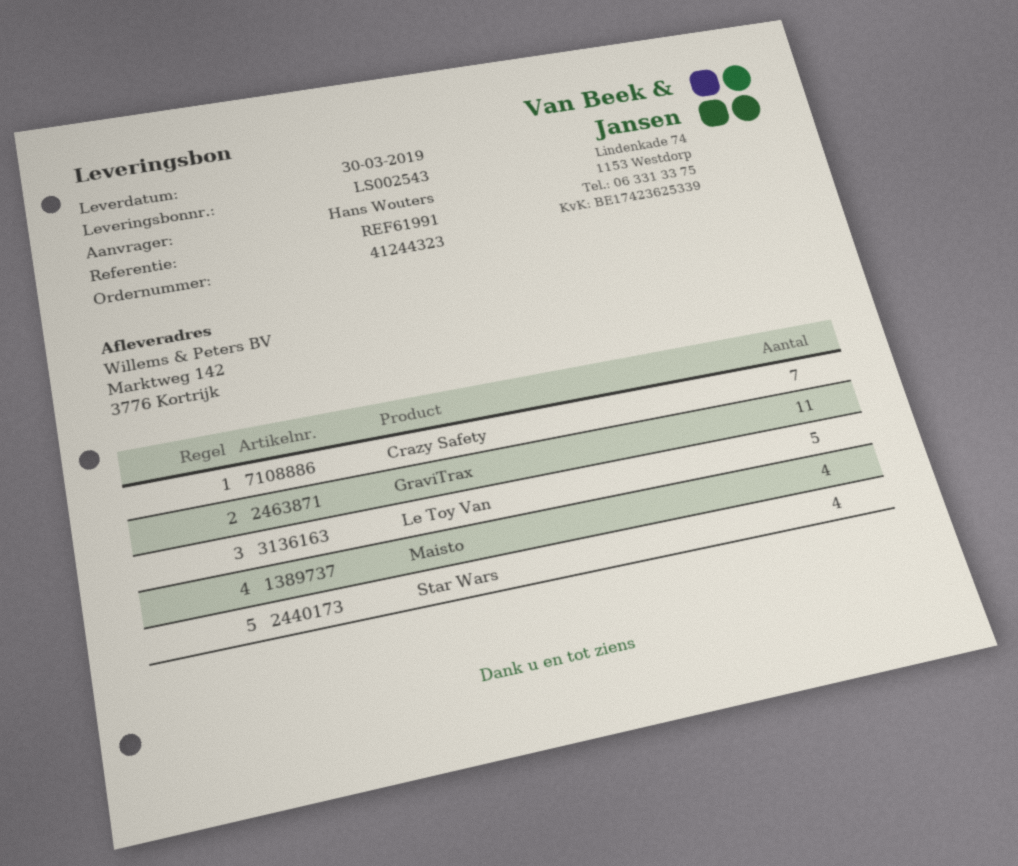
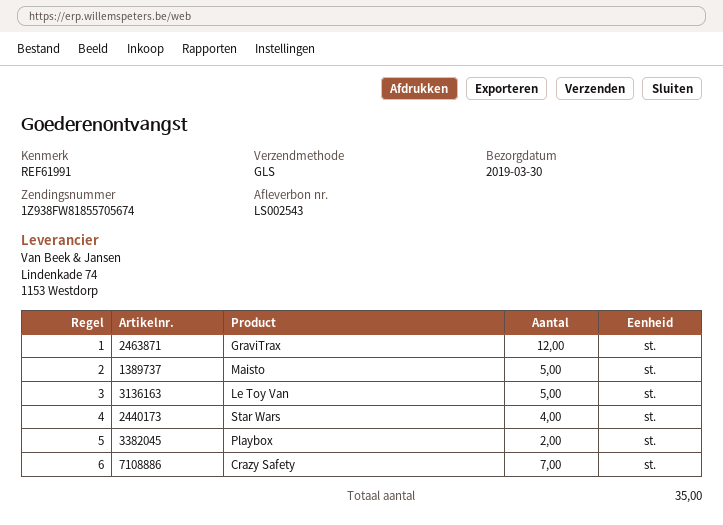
GraviTrax: 11 -> 12
Maisto: 4 -> 5
Playbox: none -> 2

